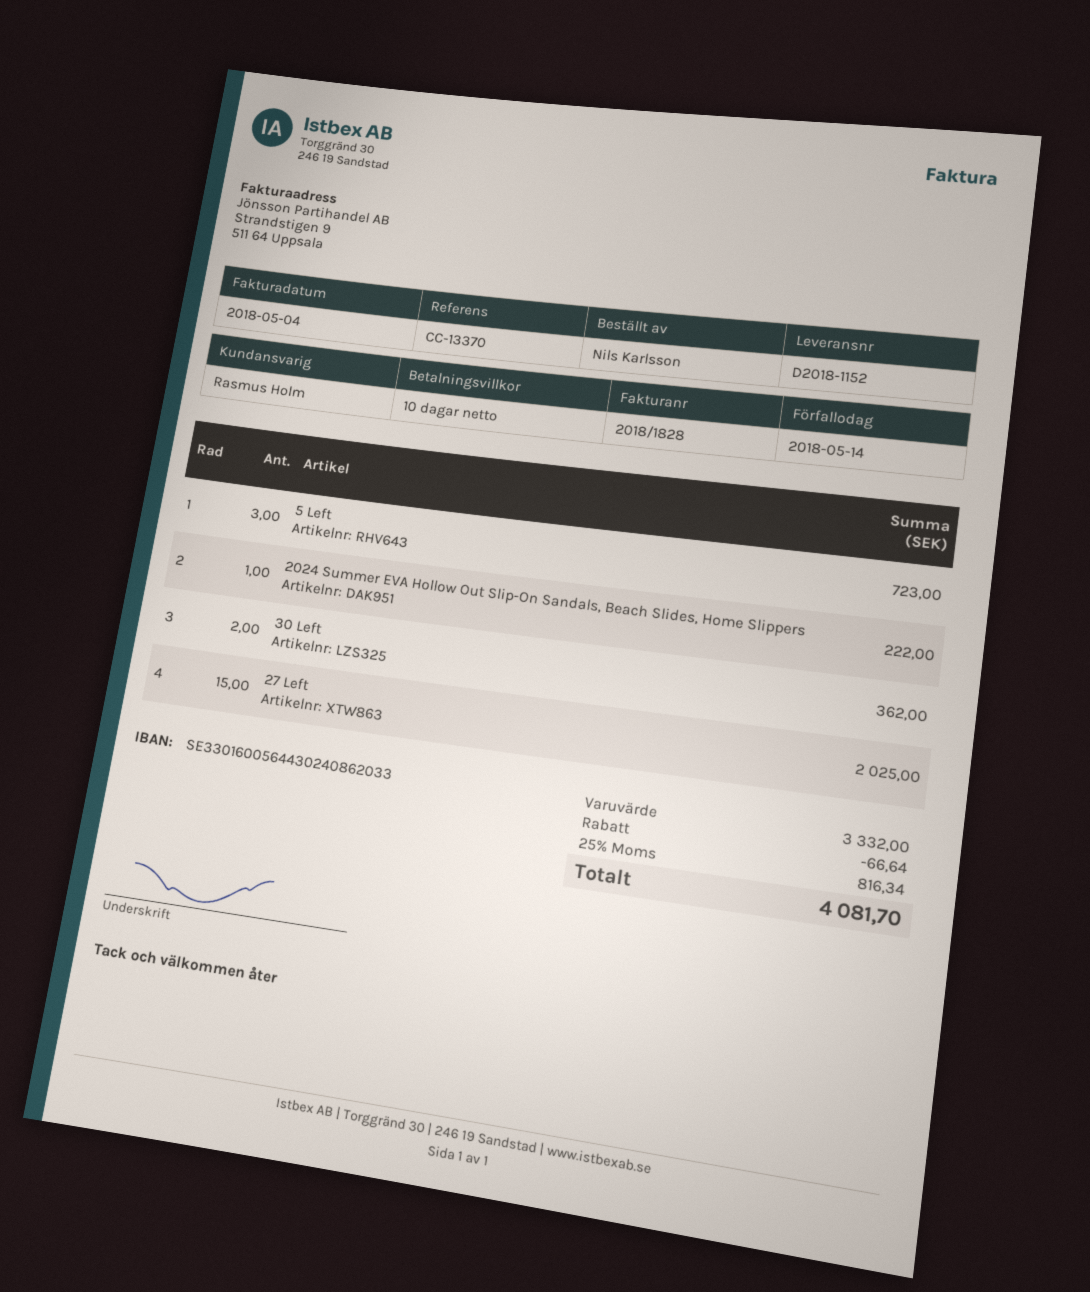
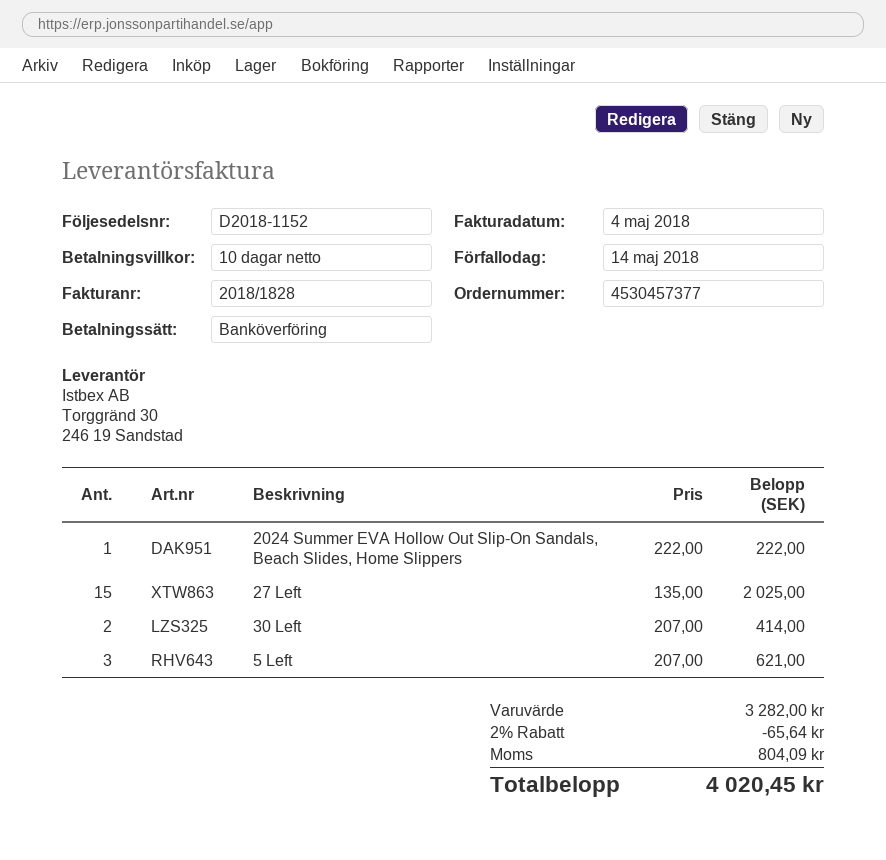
5 Left: 3 for 723.00 -> 3 for 621.00
30 Left: 2 for 362.00 -> 2 for 414.00
subtotal: 3332.00 -> 3282.00
discount: 66.64 -> 65.64
tax: 816.34 -> 804.09
total: 4081.70 -> 4020.45

